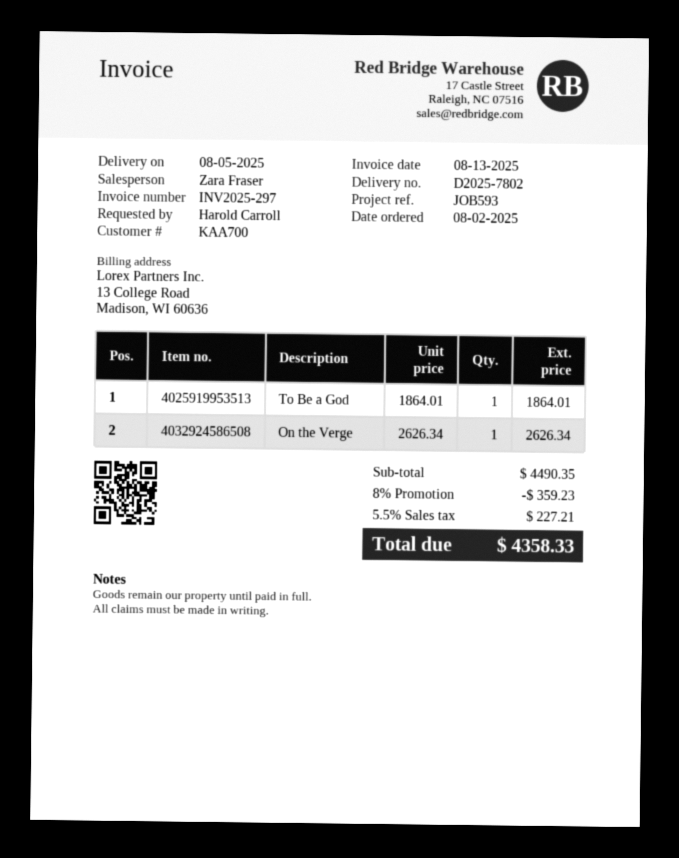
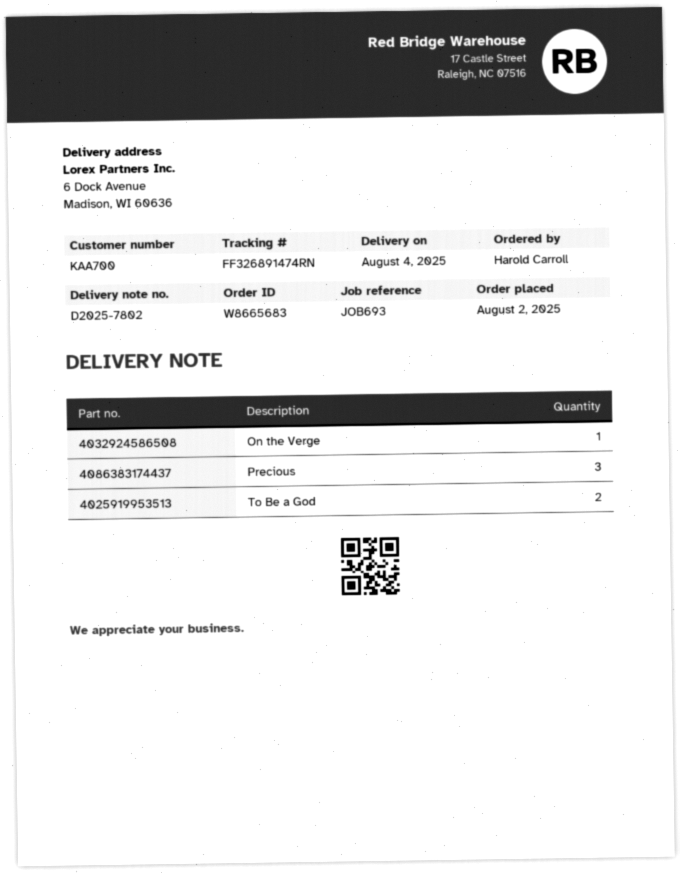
delivery date: 2025-08-05 -> 2025-08-04
reference: JOB593 -> JOB693
To Be a God: 1 -> 2
Precious: none -> 3

